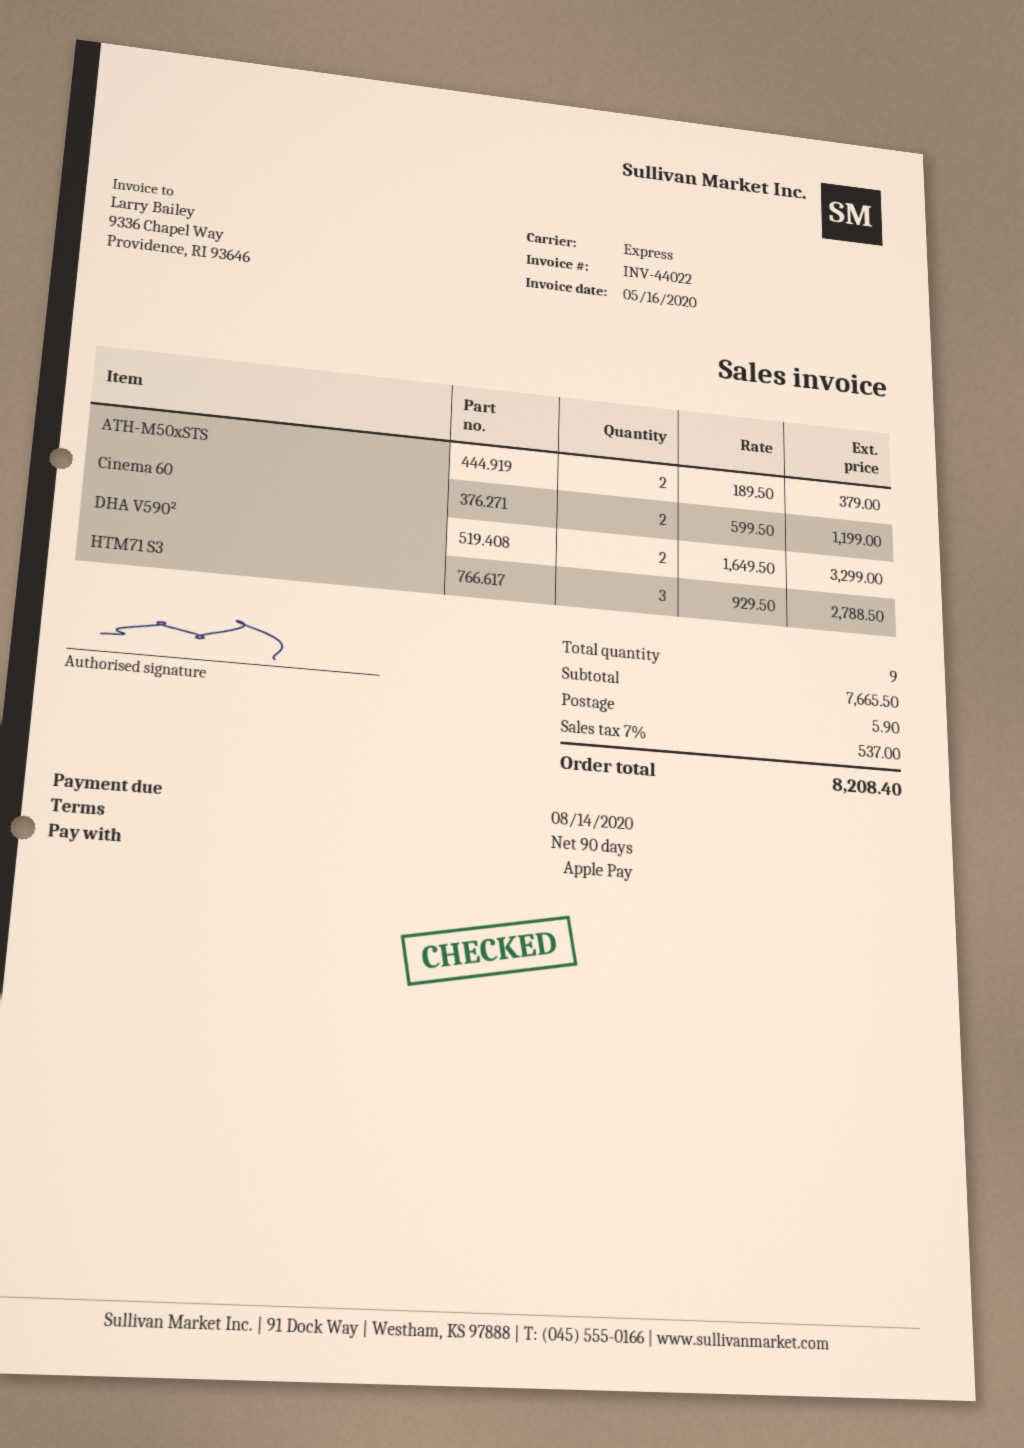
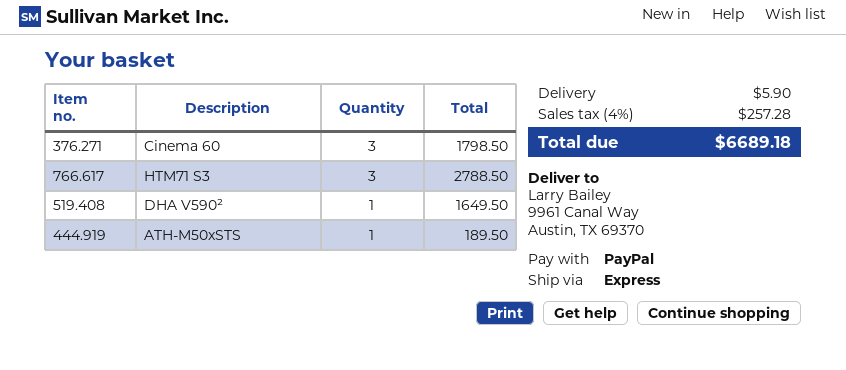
payment method: Apple Pay -> PayPal
ATH-M50xSTS: 2 for 379.00 -> 1 for 189.50
Cinema 60: 2 for 1199.00 -> 3 for 1798.50
DHA V590²: 2 for 3299.00 -> 1 for 1649.50
tax: 7% = 537.00 -> 4% = 257.28
total: 8208.40 -> 6689.18

